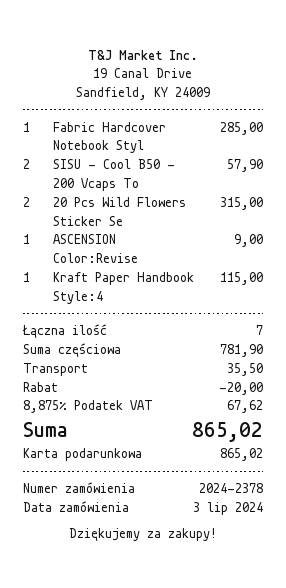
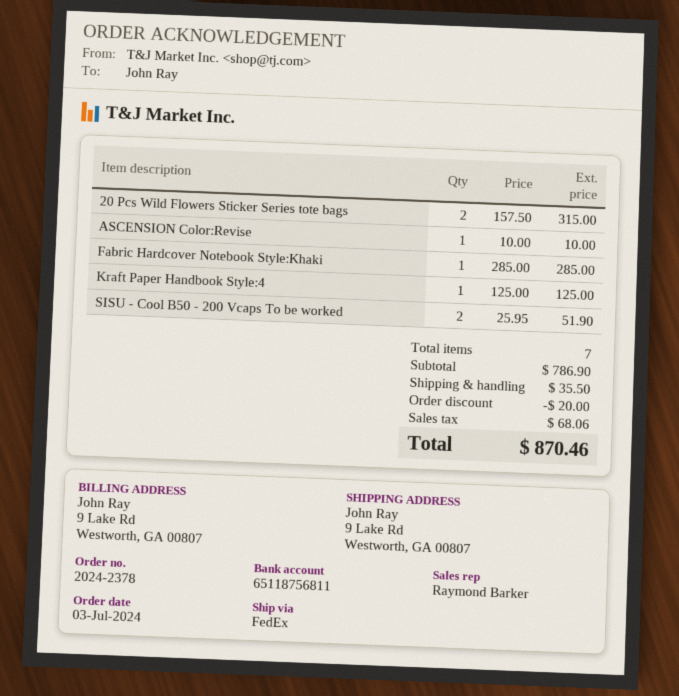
SISU - Cool B50 - 200 Vcaps To: 2 for 57.90 -> 2 for 51.90
ASCENSION Color:Revise: 1 for 9.00 -> 1 for 10.00
Kraft Paper Handbook Style:4: 1 for 115.00 -> 1 for 125.00
subtotal: 781.90 -> 786.90
tax: 67.62 -> 68.06
total: 865.02 -> 870.46

